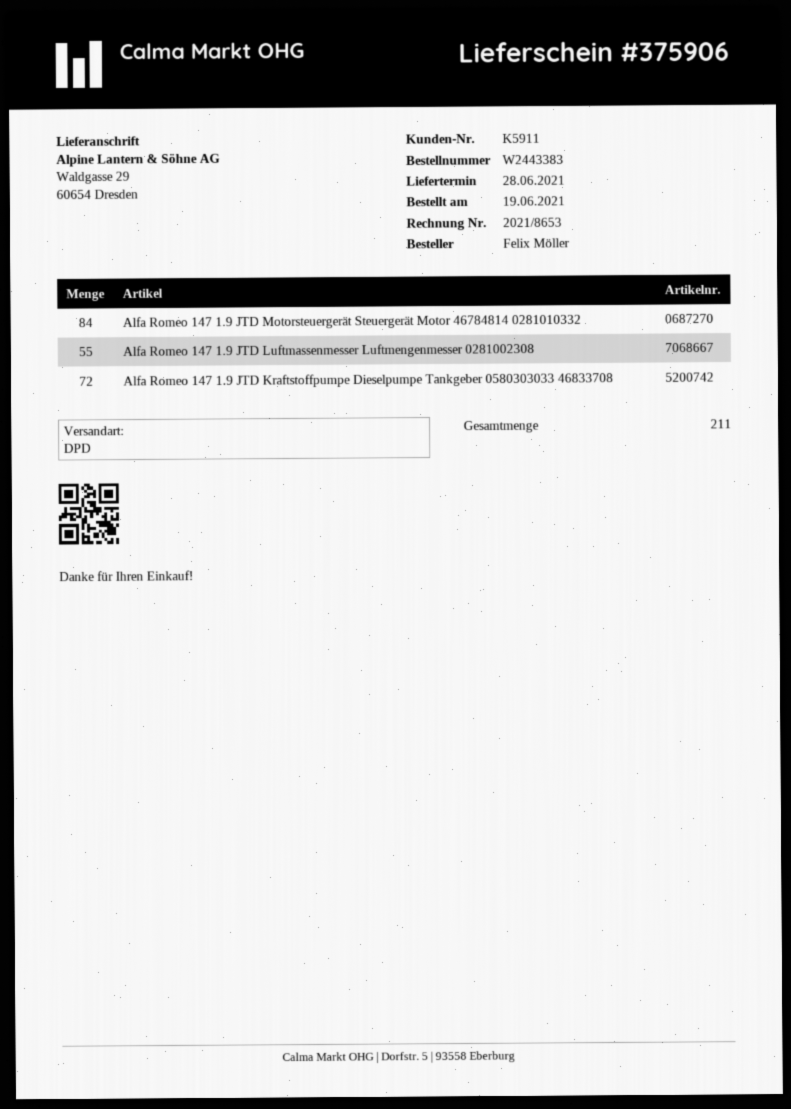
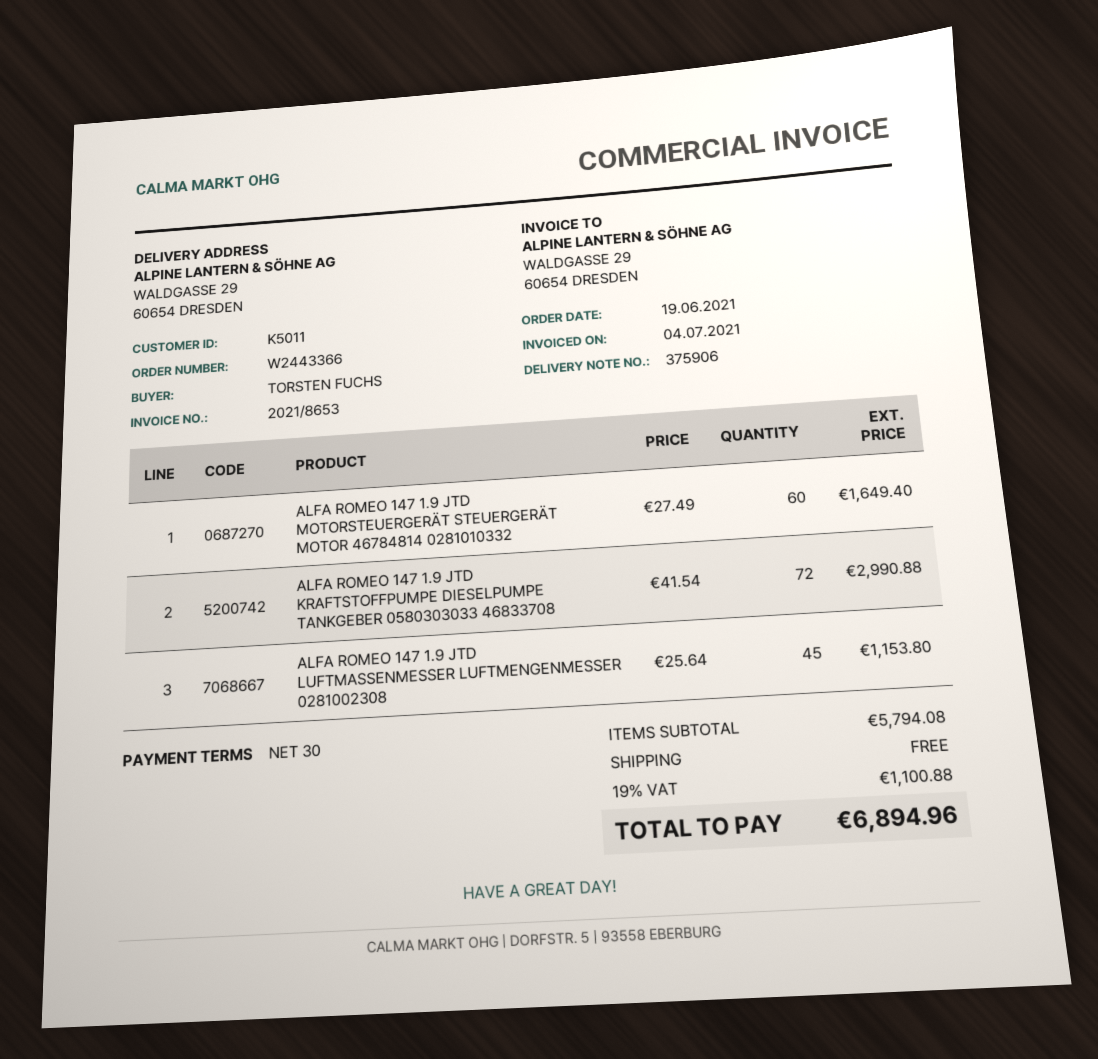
order number: W2443383 -> W2443366
customer number: K5911 -> K5011
ordered by: Felix Möller -> TORSTEN FUCHS
Alfa Romeo 147 1.9 JTD Motorsteuergerät Steuergerät Motor 46784814 0281010332: 84 -> 60
Alfa Romeo 147 1.9 JTD Luftmassenmesser Luftmengenmesser 0281002308: 55 -> 45

